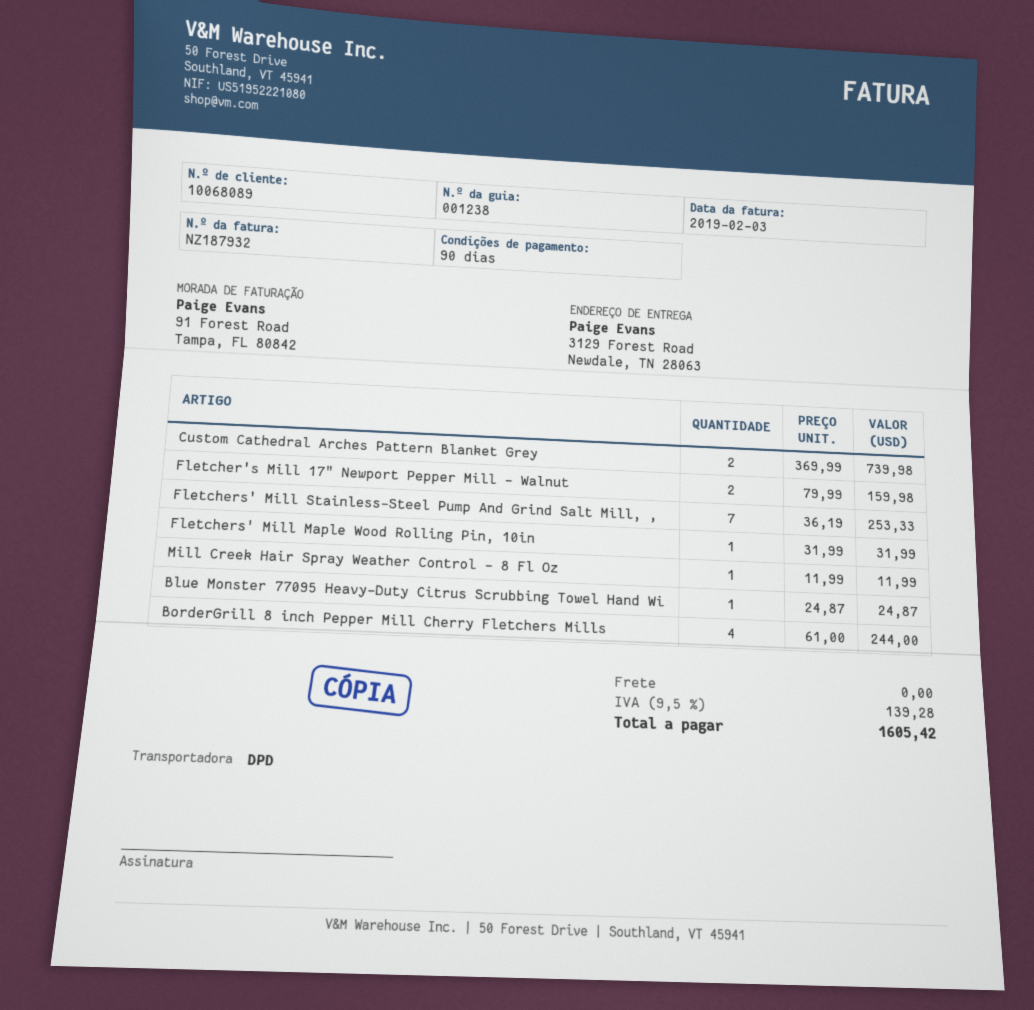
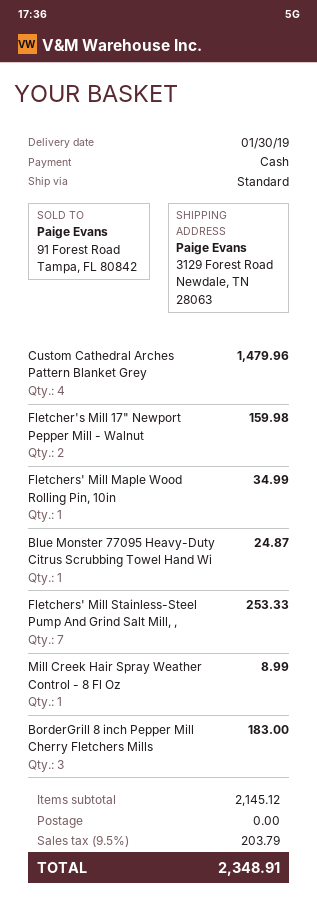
shipping method: DPD -> standard
Custom Cathedral Arches Pattern Blanket Grey: 2 for 739.98 -> 4 for 1479.96
Fletchers' Mill Maple Wood Rolling Pin, 10in: 1 for 31.99 -> 1 for 34.99
Mill Creek Hair Spray Weather Control - 8 Fl Oz: 1 for 11.99 -> 1 for 8.99
BorderGrill 8 inch Pepper Mill Cherry Fletchers Mills: 4 for 244.00 -> 3 for 183.00
tax: 9.5% = 139.28 -> 9.5% = 203.79
total: 1605.42 -> 2348.91

